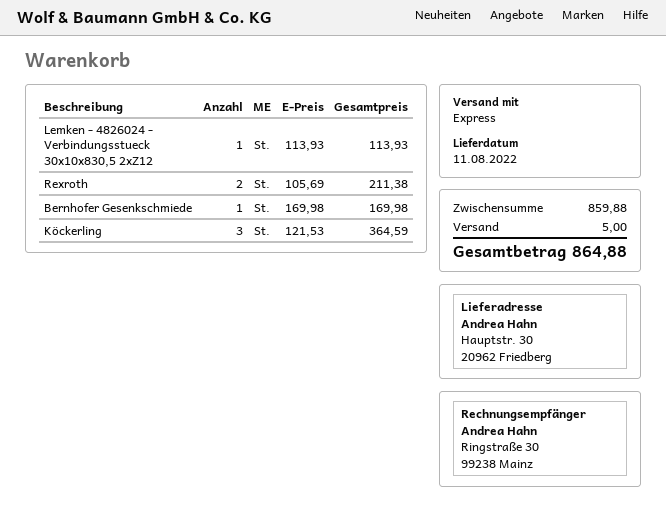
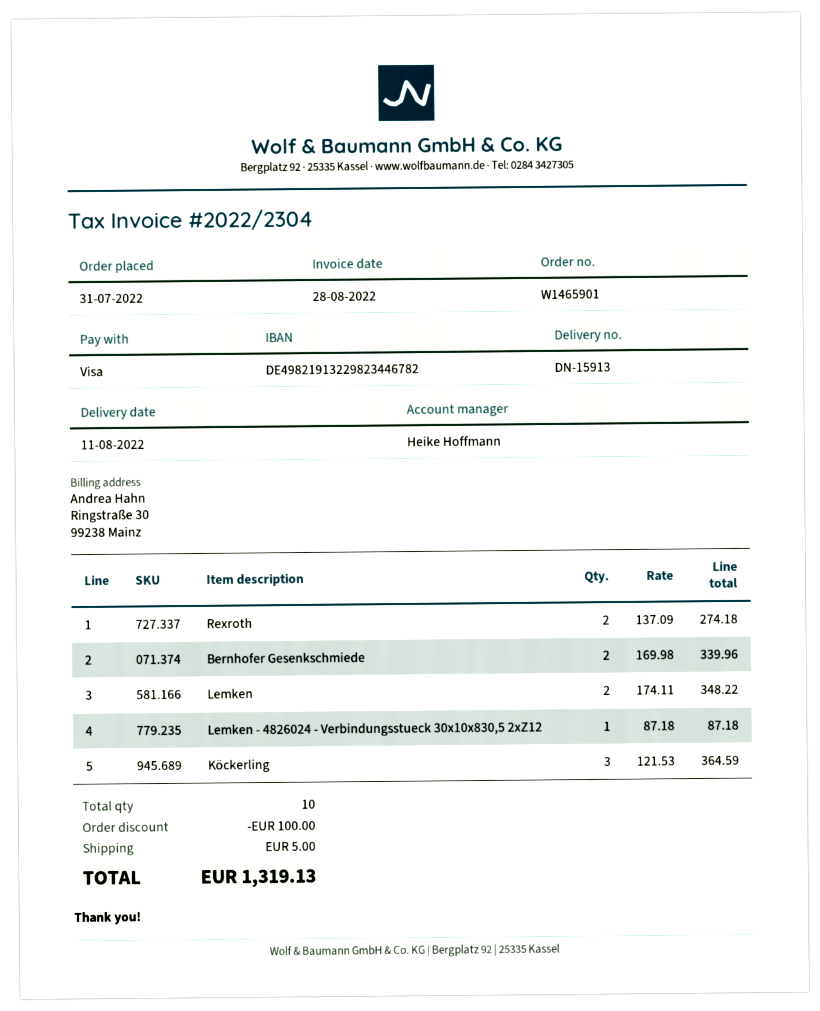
Lemken - 4826024 - Verbindungsstueck 30x10x830,5 2xZ12: 1 x 113.93 = 113.93 -> 1 x 87.18 = 87.18
Rexroth: 2 x 105.69 = 211.38 -> 2 x 137.09 = 274.18
Bernhofer Gesenkschmiede: 1 x 169.98 = 169.98 -> 2 x 169.98 = 339.96
Lemken: none -> 2 x 174.11 = 348.22
discount: none -> 100.00
total: 864.88 -> 1319.13

